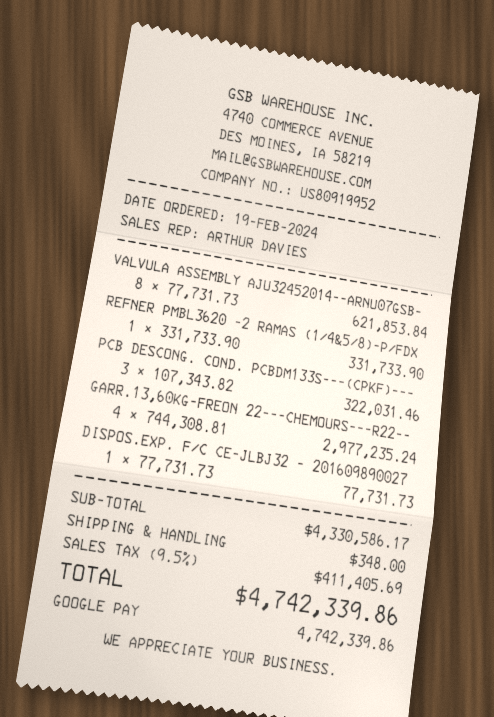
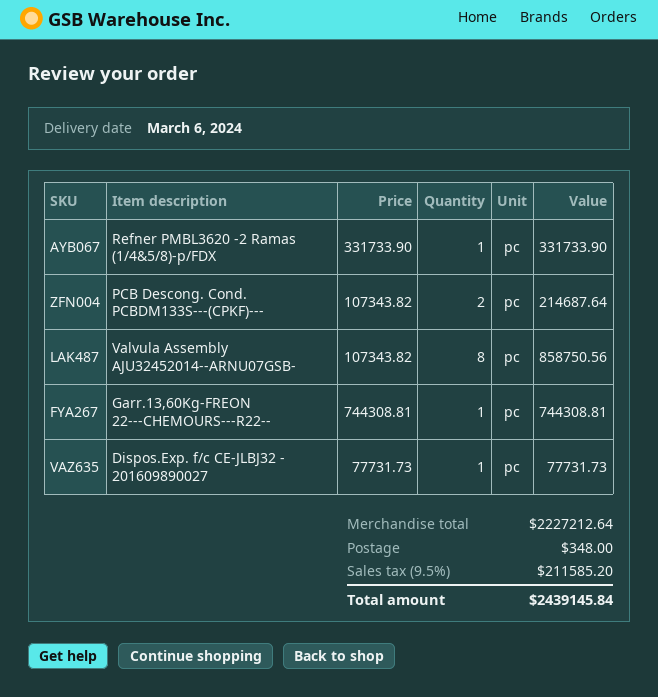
VALVULA ASSEMBLY AJU32452014--ARNU07GSB-: 8 x 77731.73 = 621853.84 -> 8 x 107343.82 = 858750.56
PCB DESCONG. COND. PCBDM133S---(CPKF)---: 3 x 107343.82 = 322031.46 -> 2 x 107343.82 = 214687.64
GARR.13,60KG-FREON 22---CHEMOURS---R22--: 4 x 744308.81 = 2977235.24 -> 1 x 744308.81 = 744308.81
subtotal: 4330586.17 -> 2227212.64
tax: 9.5% = 411405.69 -> 9.5% = 211585.20
total: 4742339.86 -> 2439145.84

